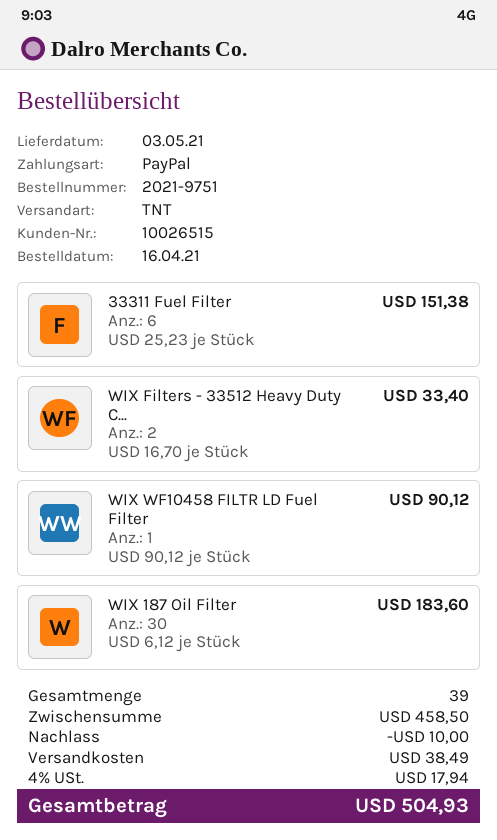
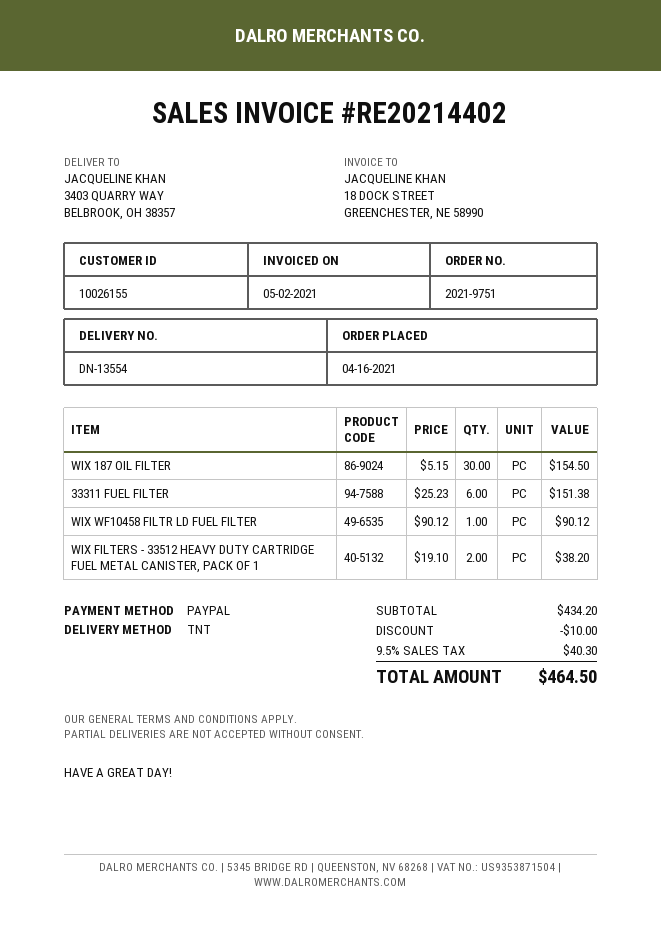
customer number: 10026515 -> 10026155
WIX Filters - 33512 Heavy Duty C...: 2 x 16.70 = 33.40 -> 2 x 19.10 = 38.20
WIX 187 Oil Filter: 30 x 6.12 = 183.60 -> 30 x 5.15 = 154.50
subtotal: 458.50 -> 434.20
shipping: 38.49 -> none
tax: 4% = 17.94 -> 9.5% = 40.30
total: 504.93 -> 464.50

